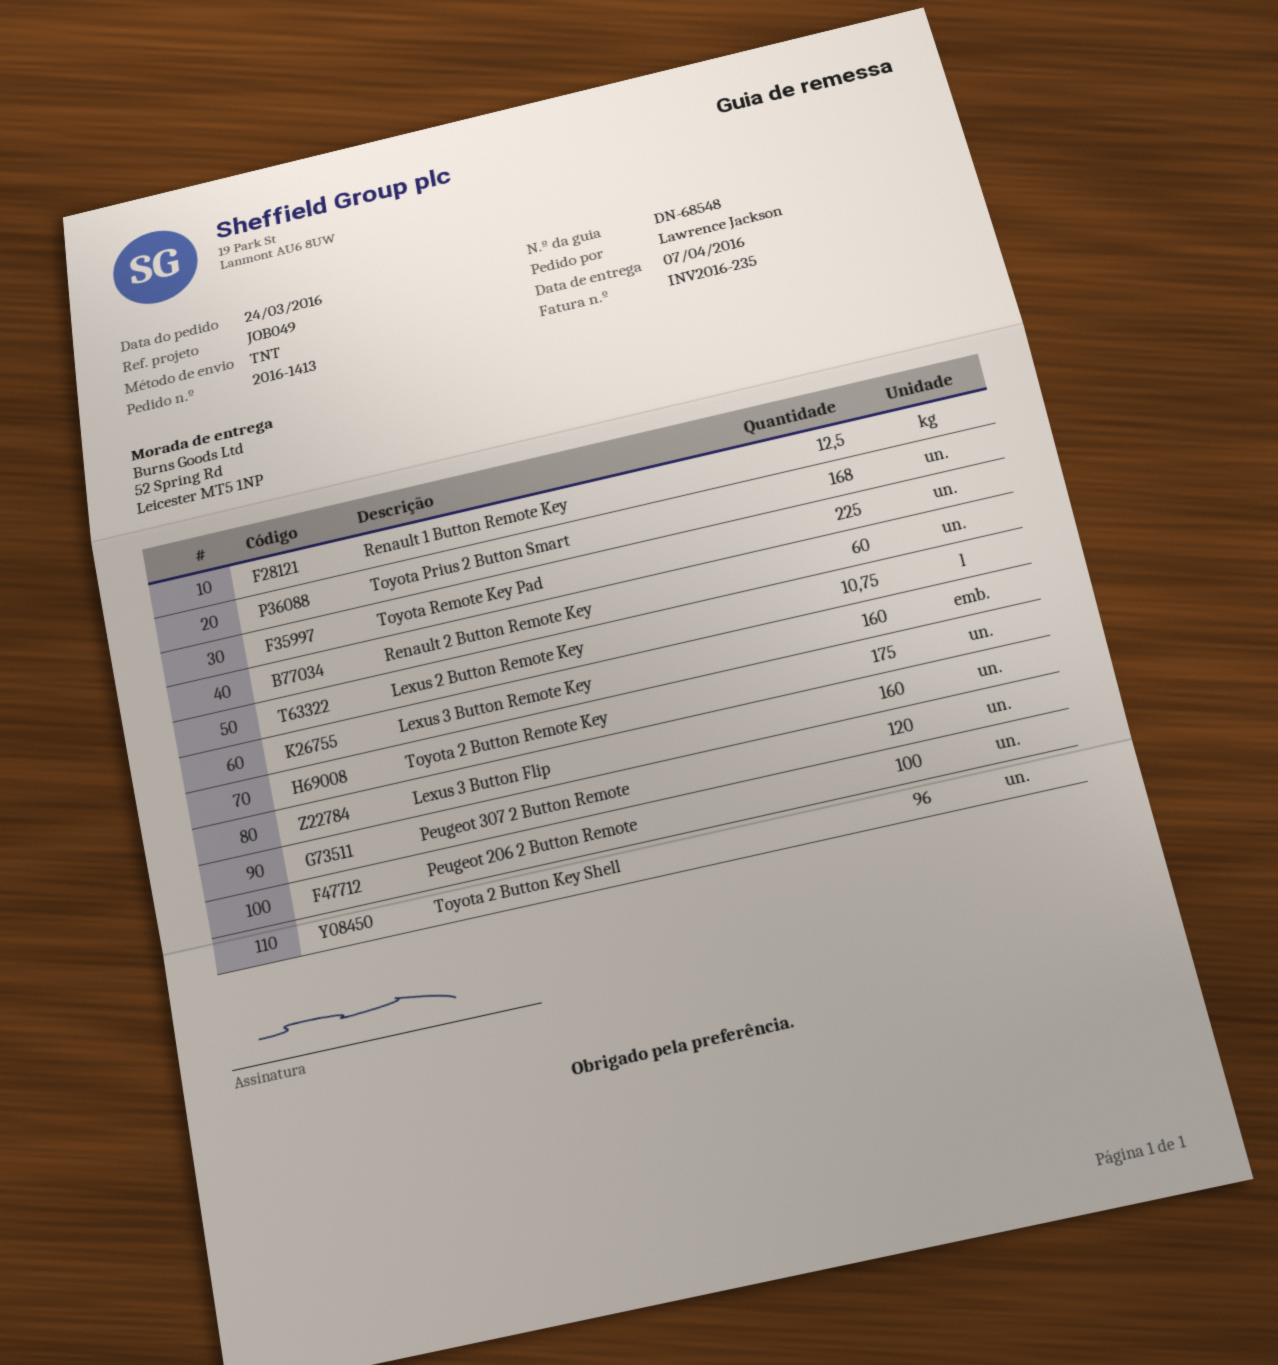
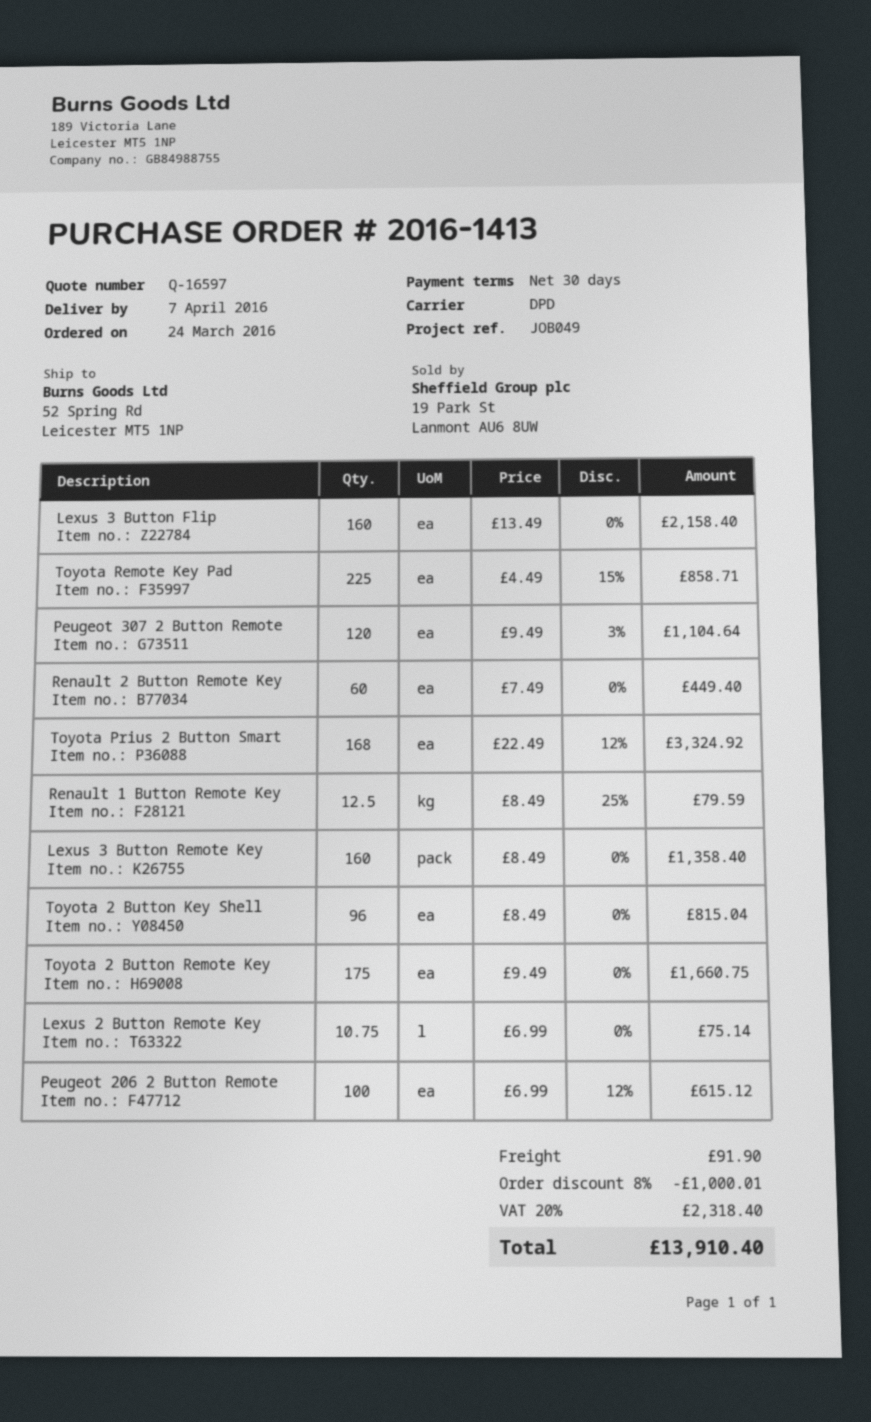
shipping method: TNT -> DPD

